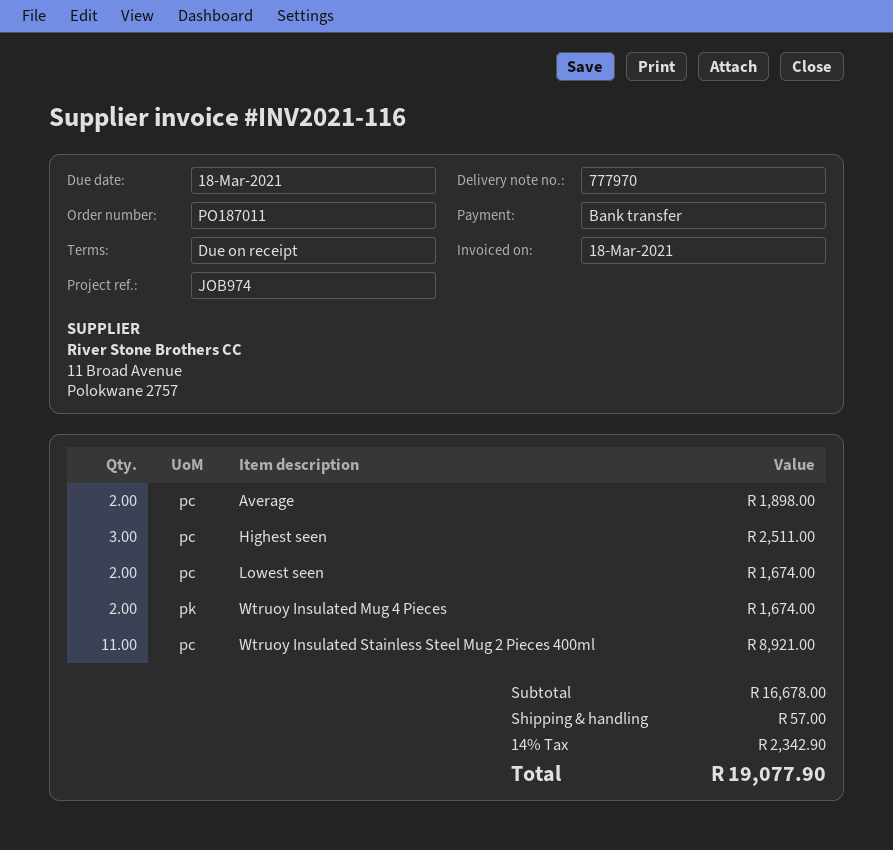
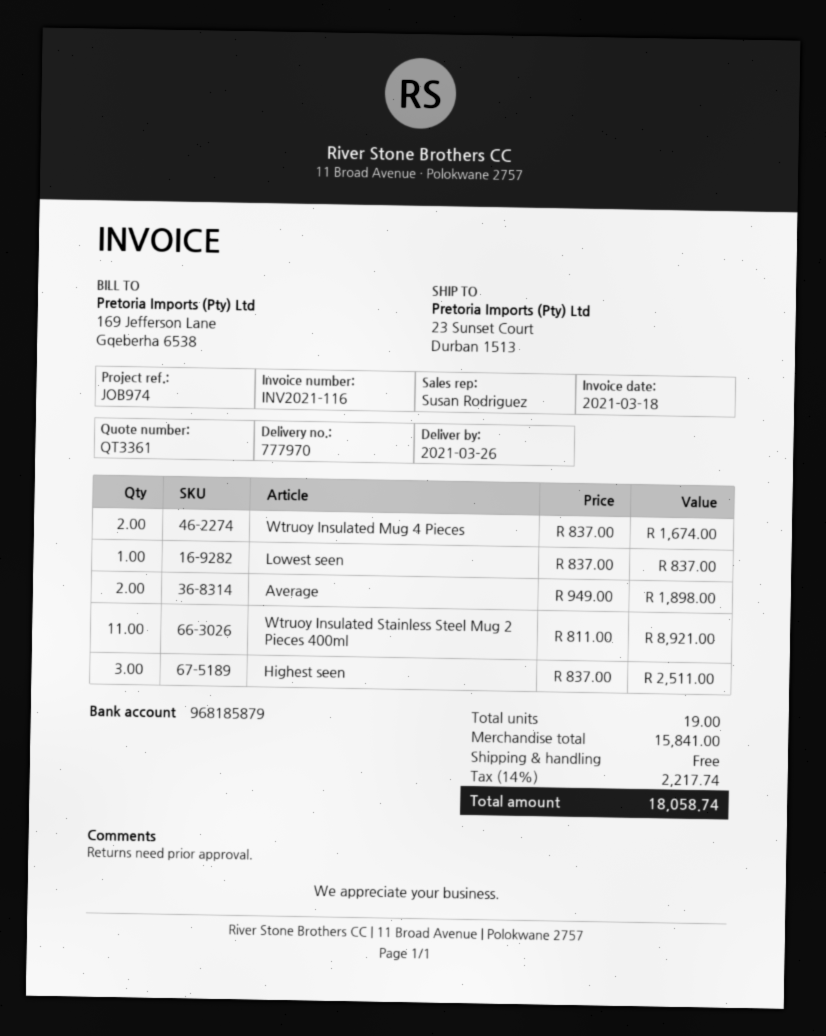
Lowest seen: 2 for 1674.00 -> 1 for 837.00
subtotal: 16678.00 -> 15841.00
shipping: 57.00 -> 0.00
tax: 14% = 2342.90 -> 14% = 2217.74
total: 19077.90 -> 18058.74

